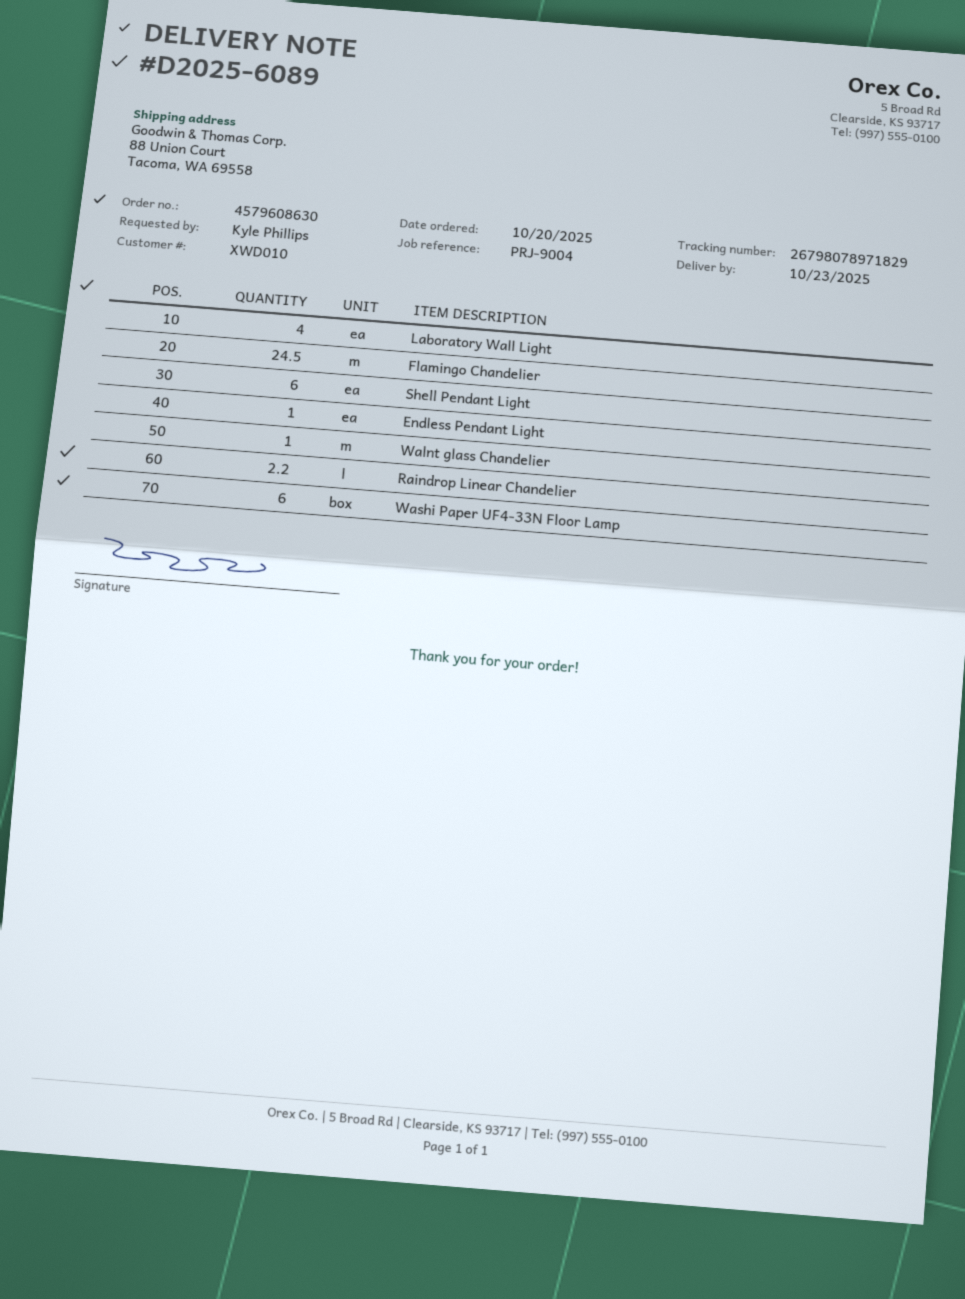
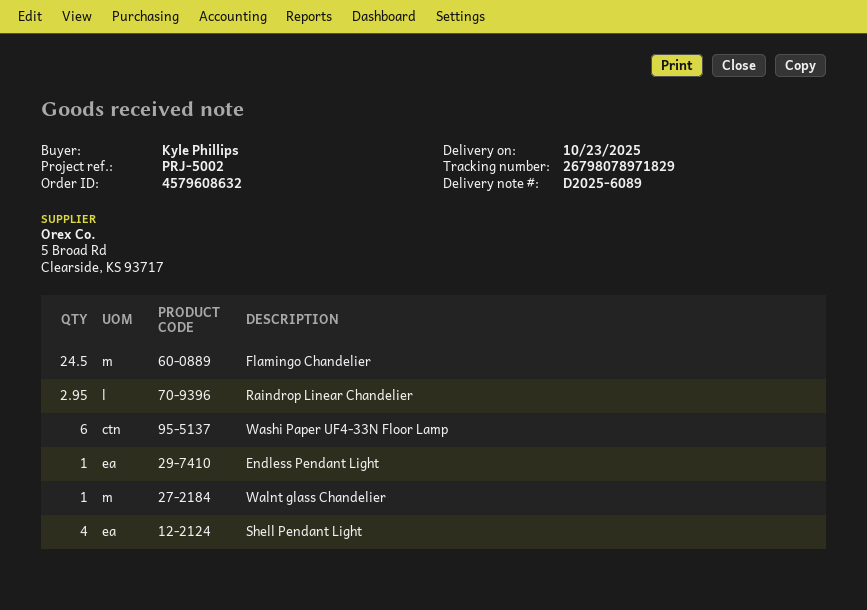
order number: 4579608630 -> 4579608632
reference: PRJ-9004 -> PRJ-5002
Laboratory Wall Light: 4 -> none
Shell Pendant Light: 6 -> 4
Raindrop Linear Chandelier: 2.2 -> 2.95

